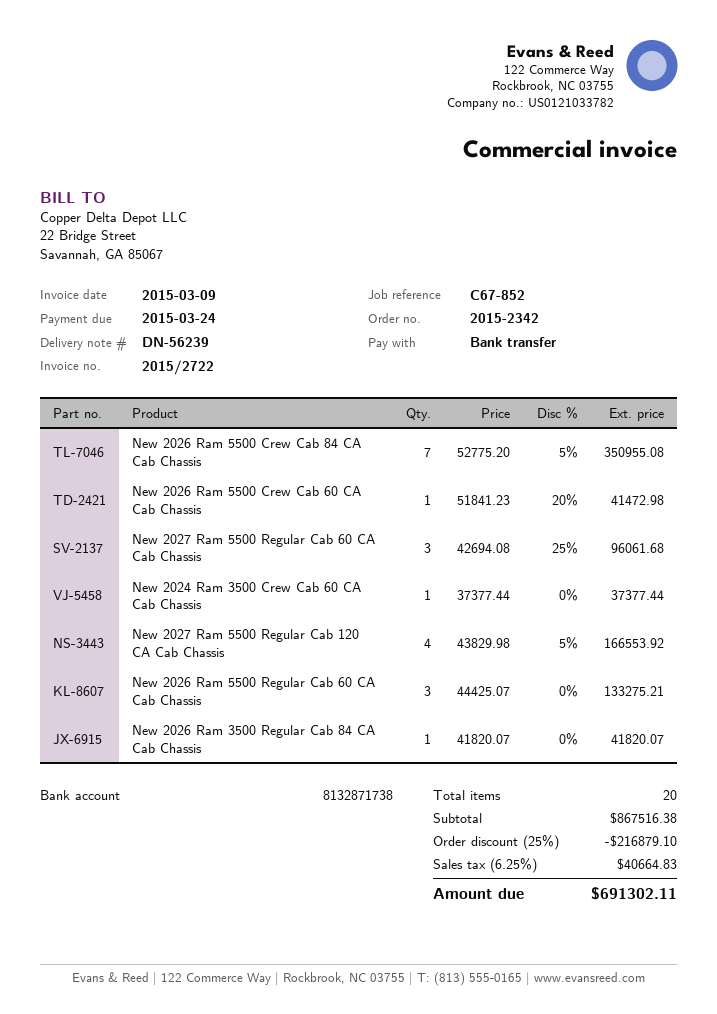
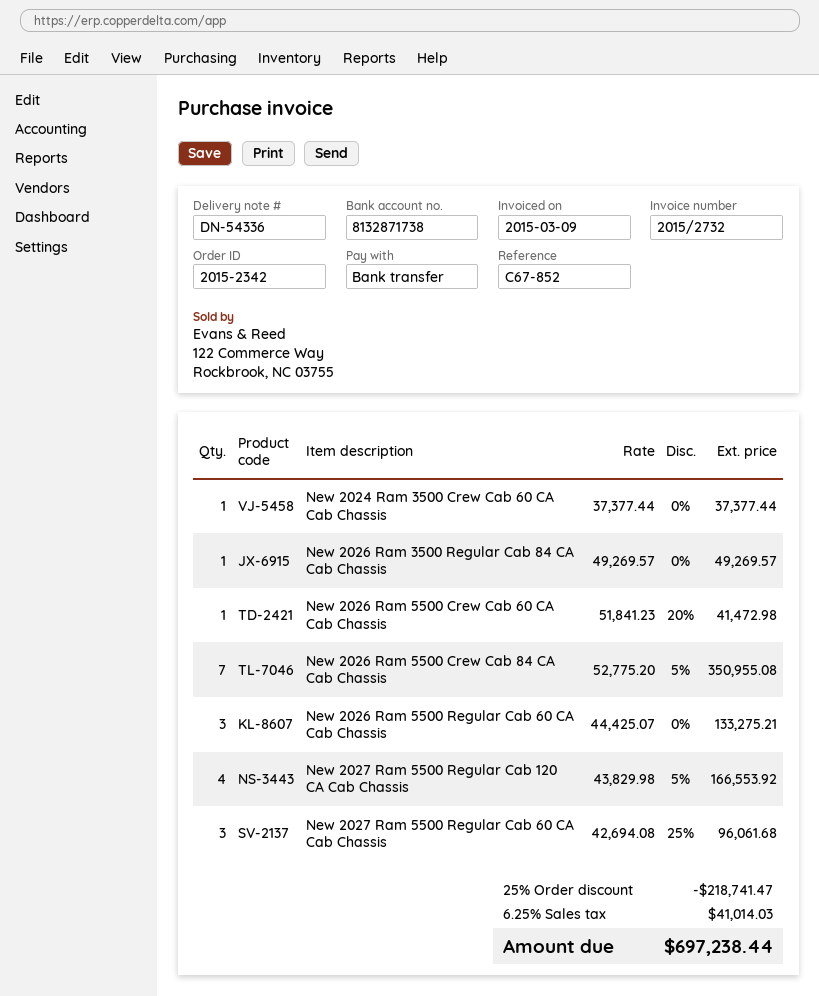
delivery note number: DN-56239 -> DN-54336
invoice number: 2015/2722 -> 2015/2732
New 2026 Ram 3500 Regular Cab 84 CA Cab Chassis: 1 x 41820.07 = 41820.07 -> 1 x 49269.57 = 49269.57
discount: 25% = 216879.10 -> 25% = 218741.47
tax: 6.25% = 40664.83 -> 6.25% = 41014.03
total: 691302.11 -> 697238.44

